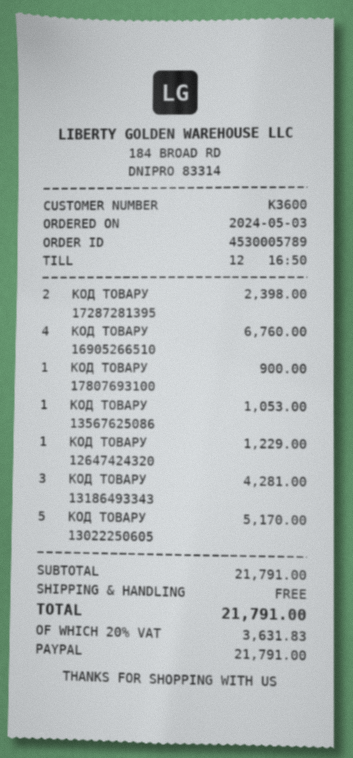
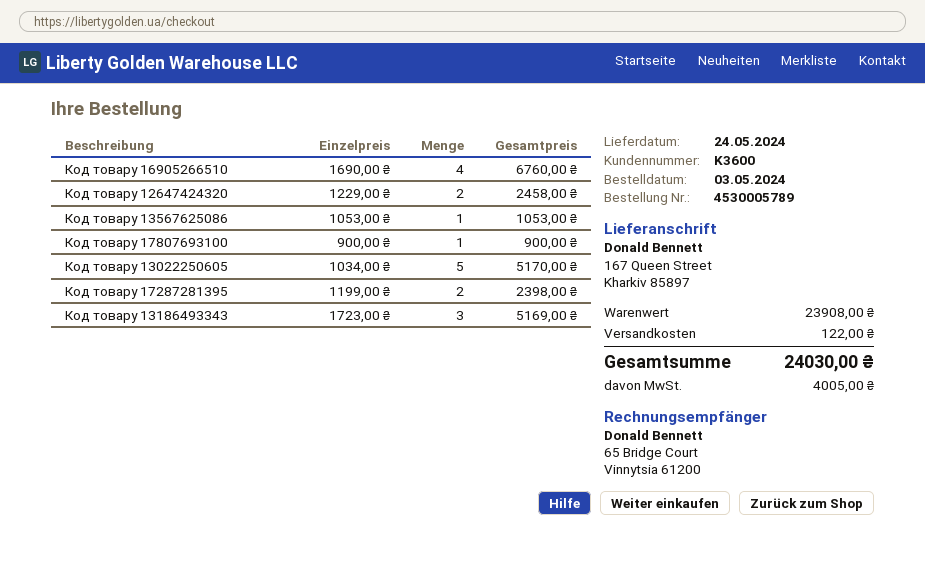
КОД ТОВАРУ 12647424320: 1 for 1229.00 -> 2 for 2458.00
КОД ТОВАРУ 13186493343: 3 for 4281.00 -> 3 for 5169.00
subtotal: 21791.00 -> 23908.00
shipping: 0.00 -> 122.00
tax: 3631.83 -> 4005.00
total: 21791.00 -> 24030.00

